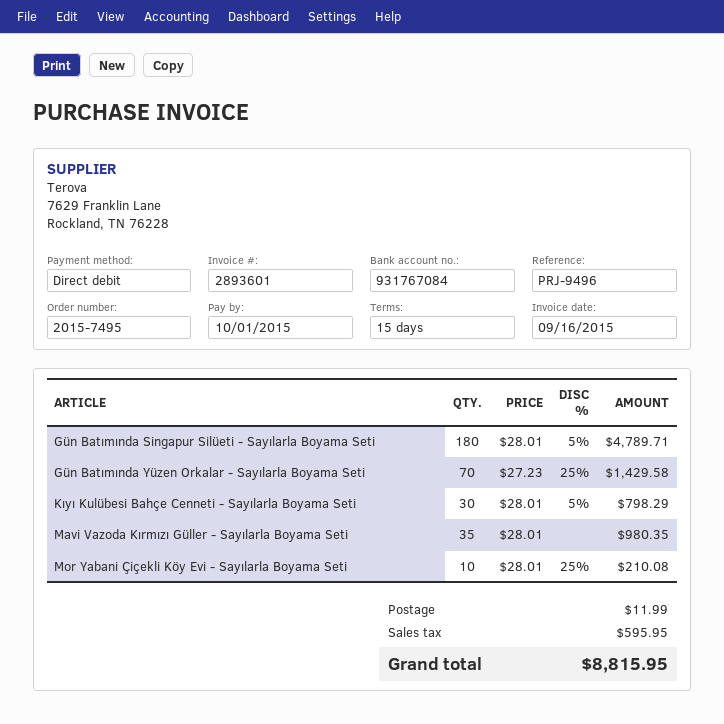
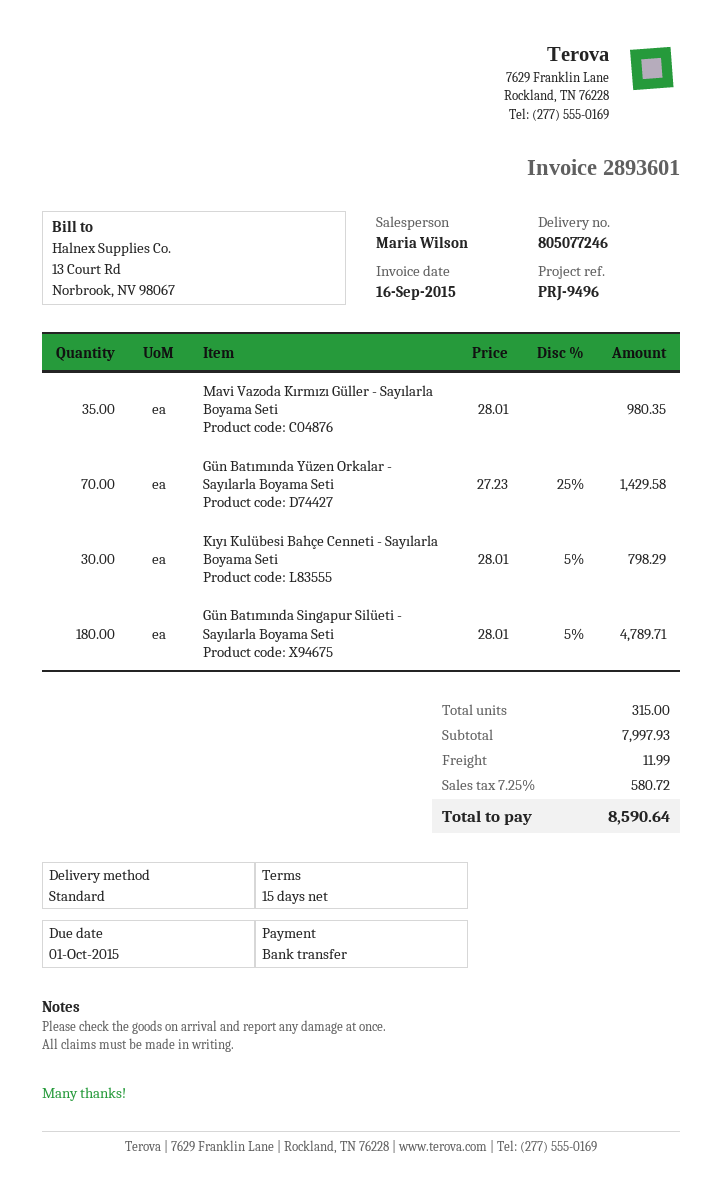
payment method: direct debit -> bank transfer
Mor Yabani Çiçekli Köy Evi - Sayılarla Boyama Seti: 10 x 28.01 - 25% = 210.08 -> none
tax: 595.95 -> 580.72
total: 8815.95 -> 8590.64

